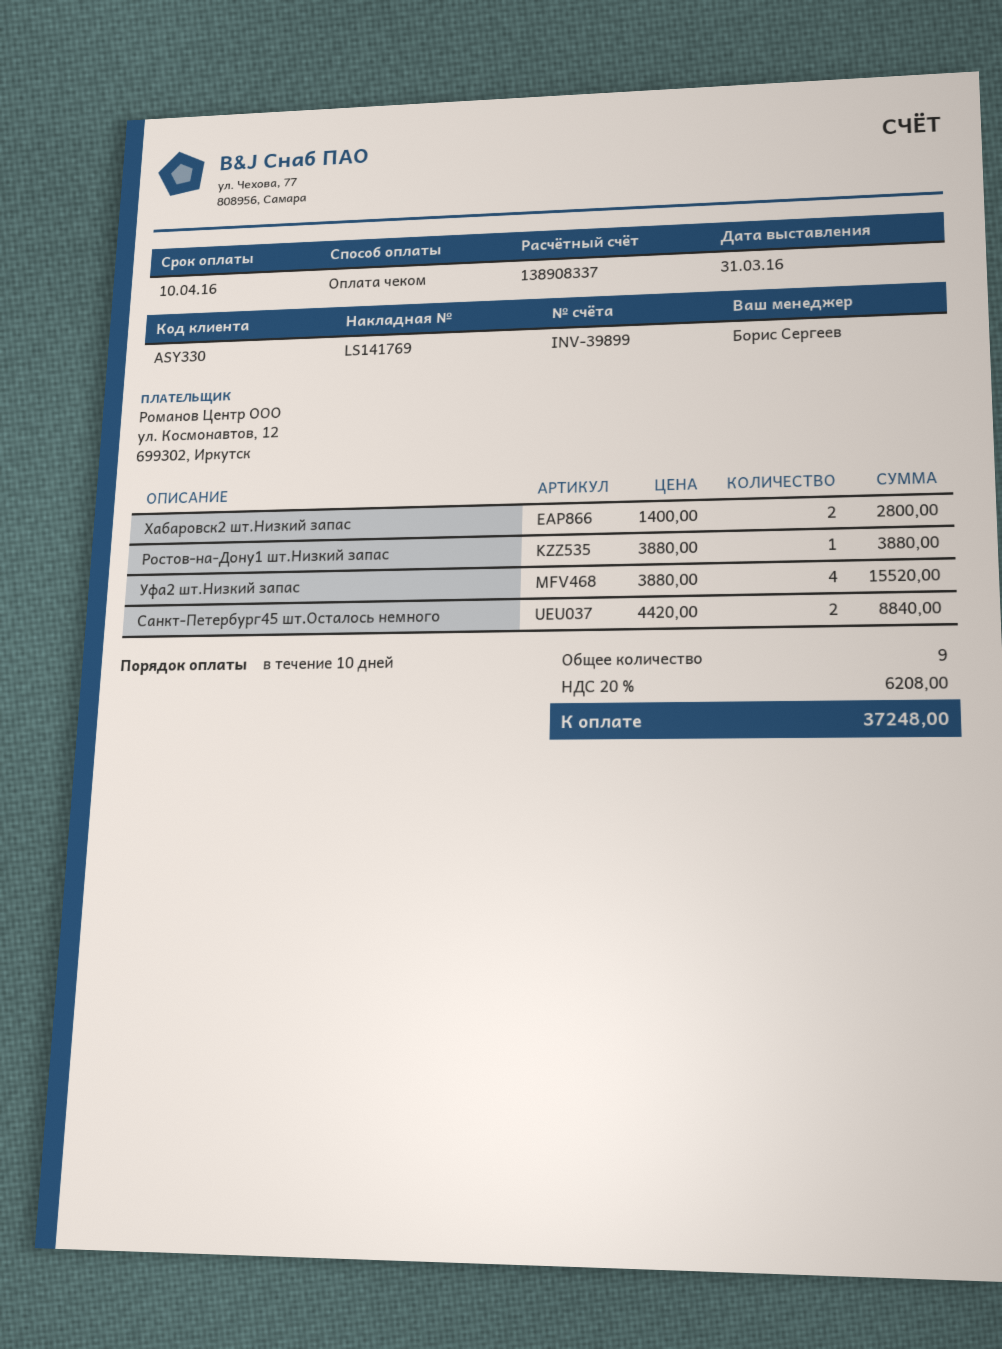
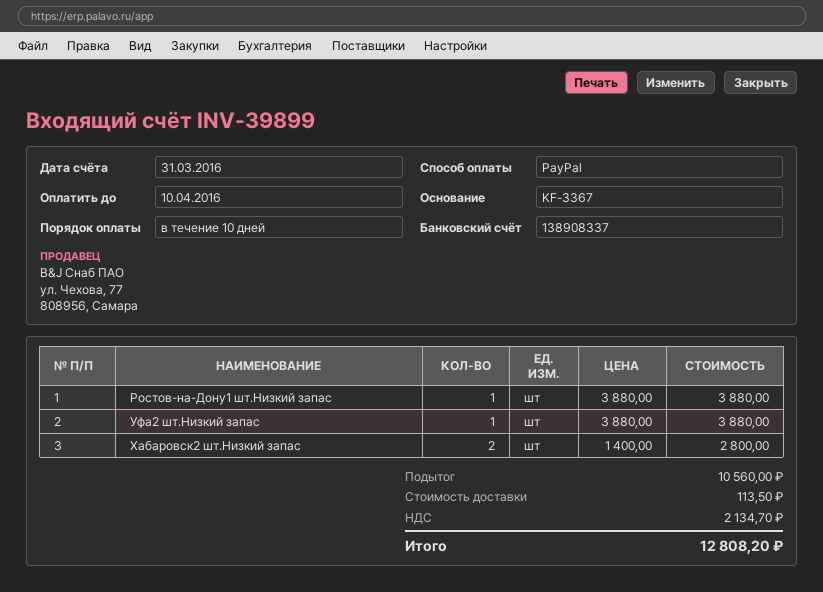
payment method: cheque -> PayPal
Уфа2 шт.Низкий запас: 4 x 3880.00 = 15520.00 -> 1 x 3880.00 = 3880.00
Санкт-Петербург45 шт.Осталось немного: 2 x 4420.00 = 8840.00 -> none
shipping: none -> 113.50
tax: 6208.00 -> 2134.70
total: 37248.00 -> 12808.20

